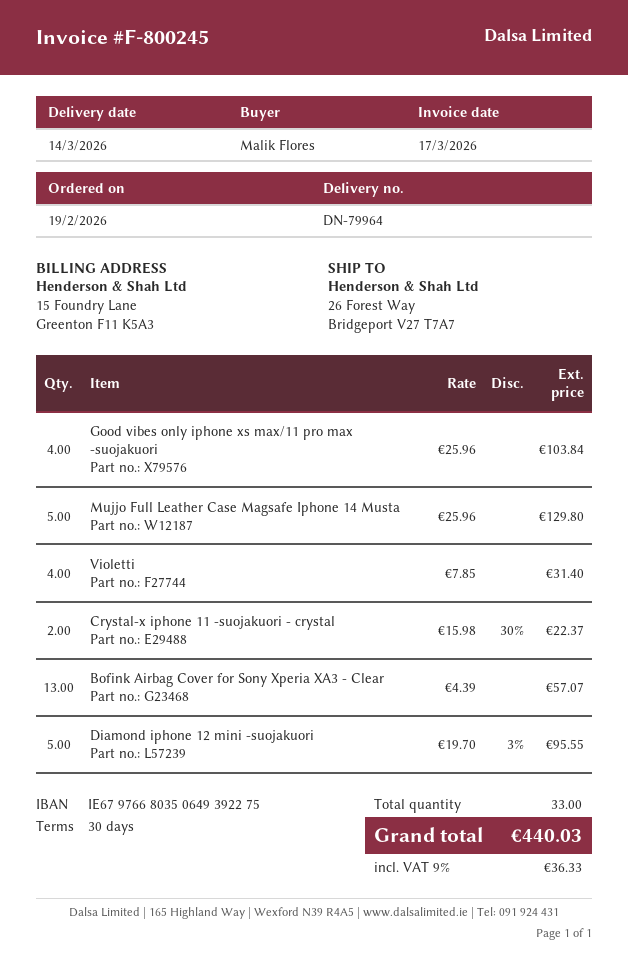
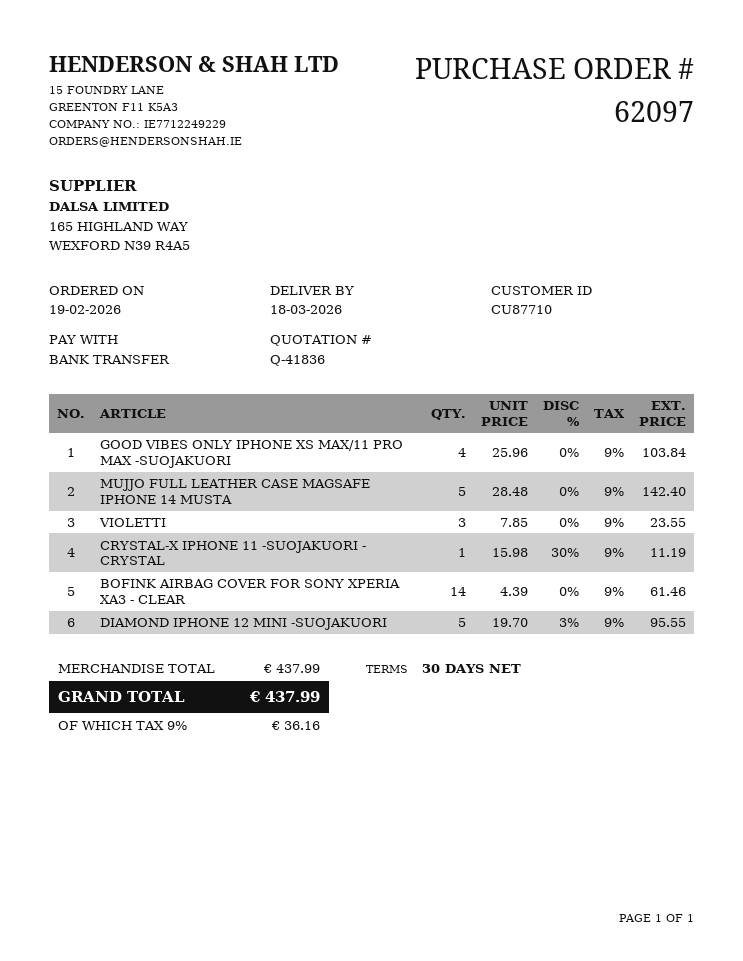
delivery date: 2026-03-14 -> 2026-03-18
Mujjo Full Leather Case Magsafe Iphone 14 Musta: 5 x 25.96 = 129.80 -> 5 x 28.48 = 142.40
Violetti: 4 x 7.85 = 31.40 -> 3 x 7.85 = 23.55
Crystal-x iphone 11 -suojakuori - crystal: 2 x 15.98 - 30% = 22.37 -> 1 x 15.98 - 30% = 11.19
Bofink Airbag Cover for Sony Xperia XA3 - Clear: 13 x 4.39 = 57.07 -> 14 x 4.39 = 61.46
tax: 9% = 36.33 -> 9% = 36.16
total: 440.03 -> 437.99

